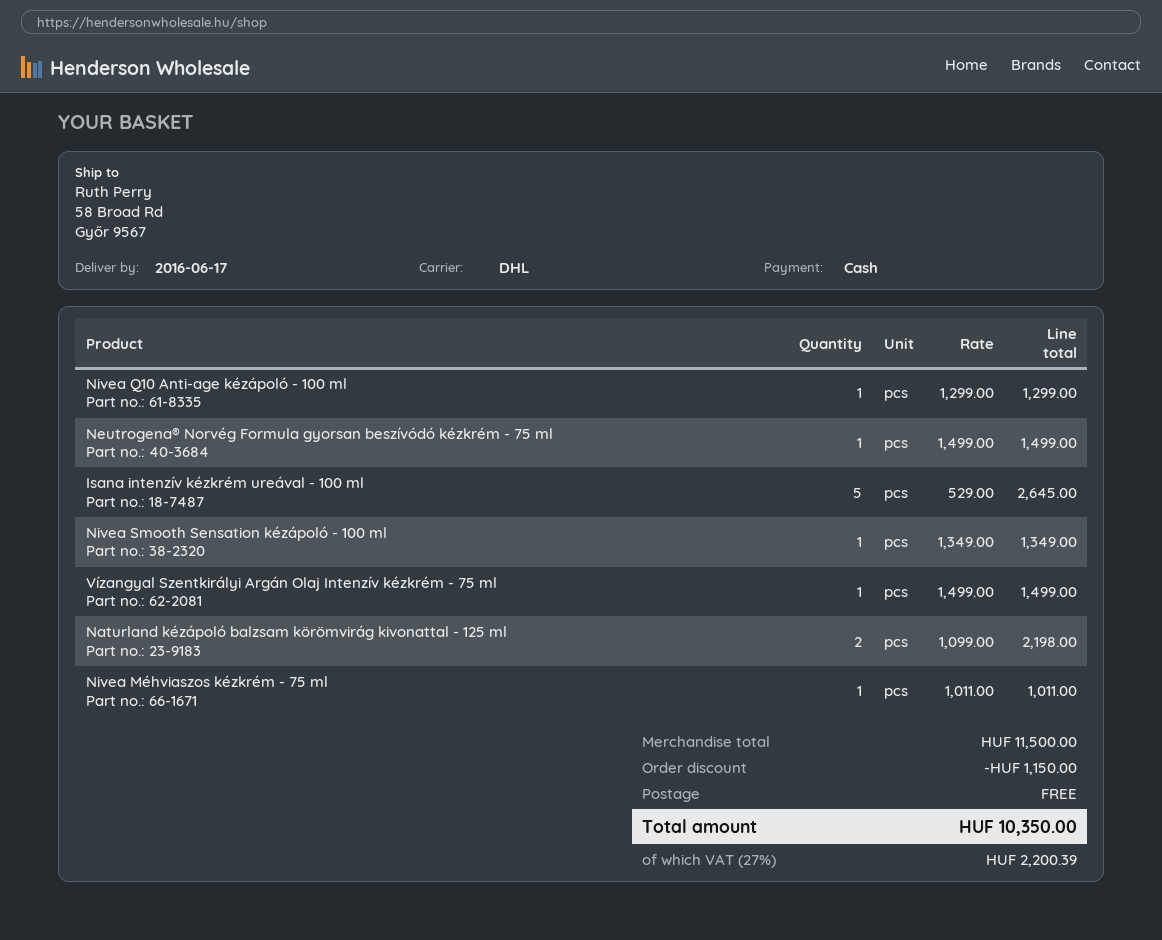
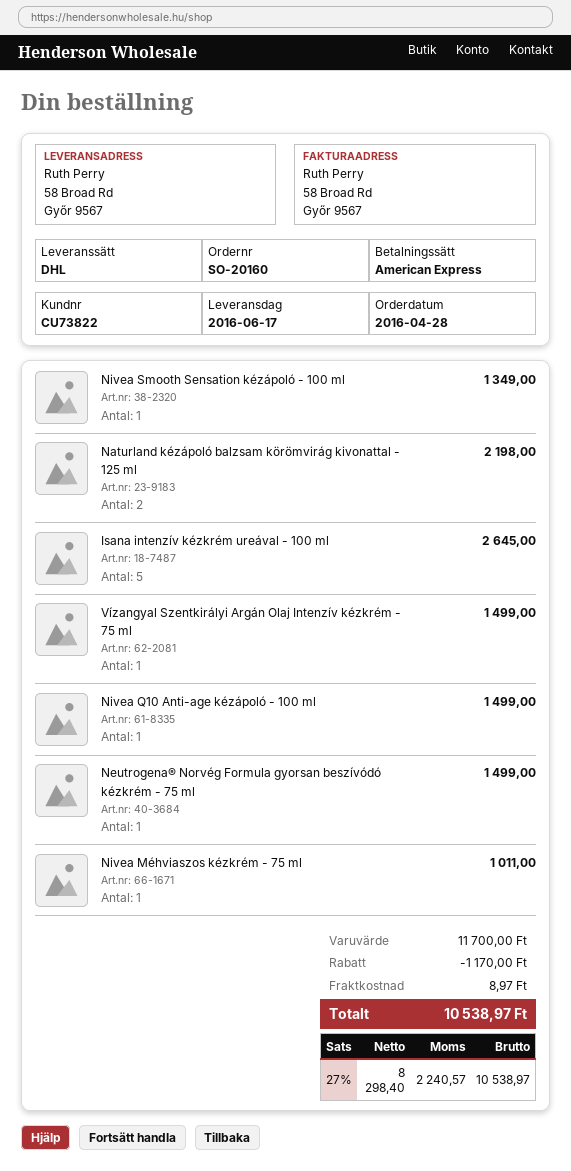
payment method: cash -> American Express
Nivea Q10 Anti-age kézápoló - 100 ml: 1 for 1299.00 -> 1 for 1499.00
subtotal: 11500.00 -> 11700.00
discount: 1150.00 -> 1170.00
shipping: 0.00 -> 8.97
tax: 27% = 2200.39 -> 27% = 2240.57
total: 10350.00 -> 10538.97

